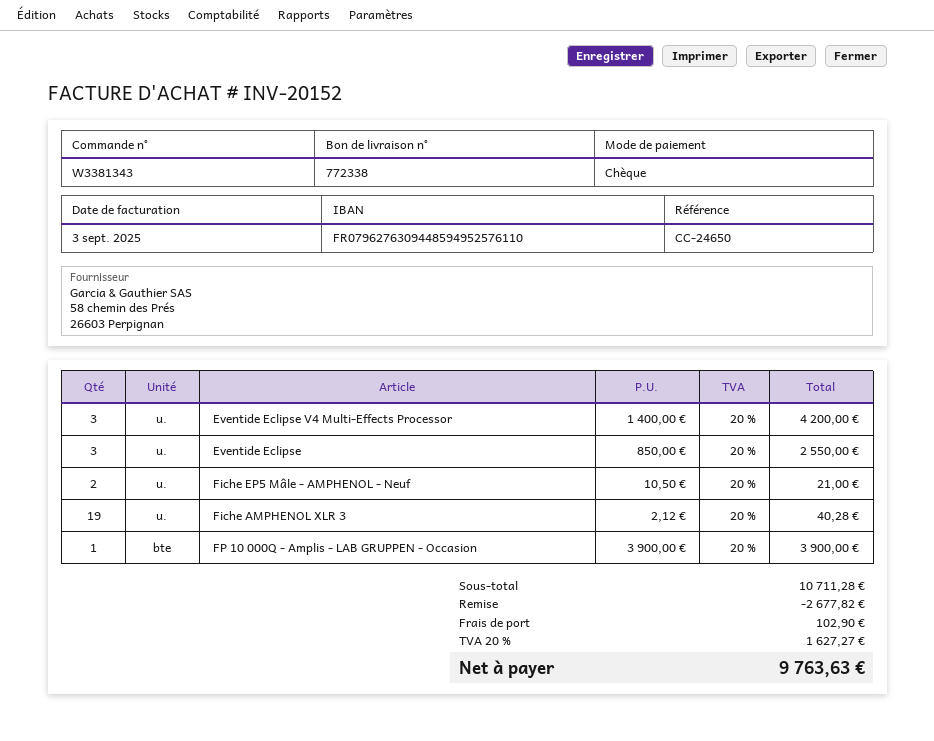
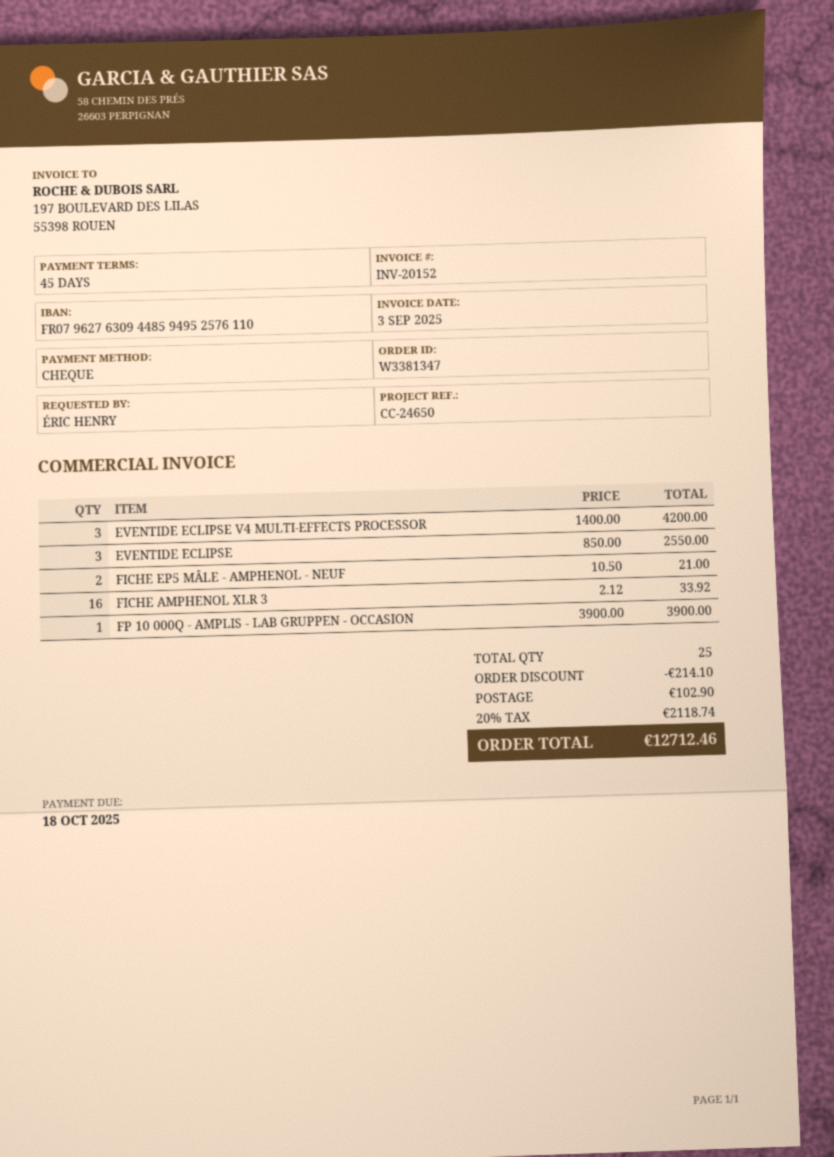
order number: W3381343 -> W3381347
Fiche AMPHENOL XLR 3: 19 x 2.12 = 40.28 -> 16 x 2.12 = 33.92
discount: 2677.82 -> 214.10
tax: 20% = 1627.27 -> 20% = 2118.74
total: 9763.63 -> 12712.46

